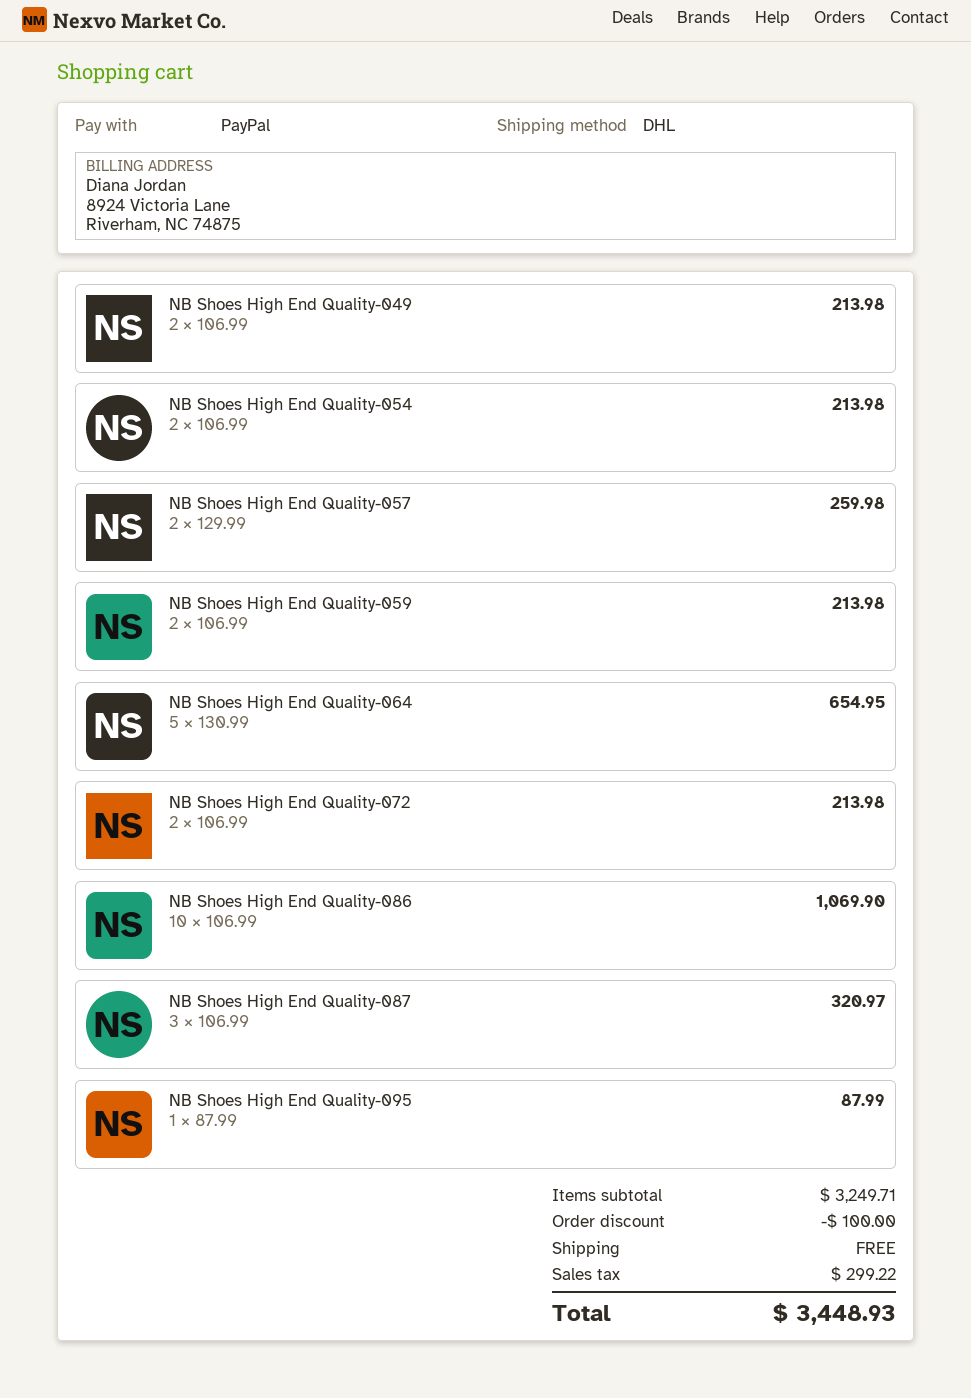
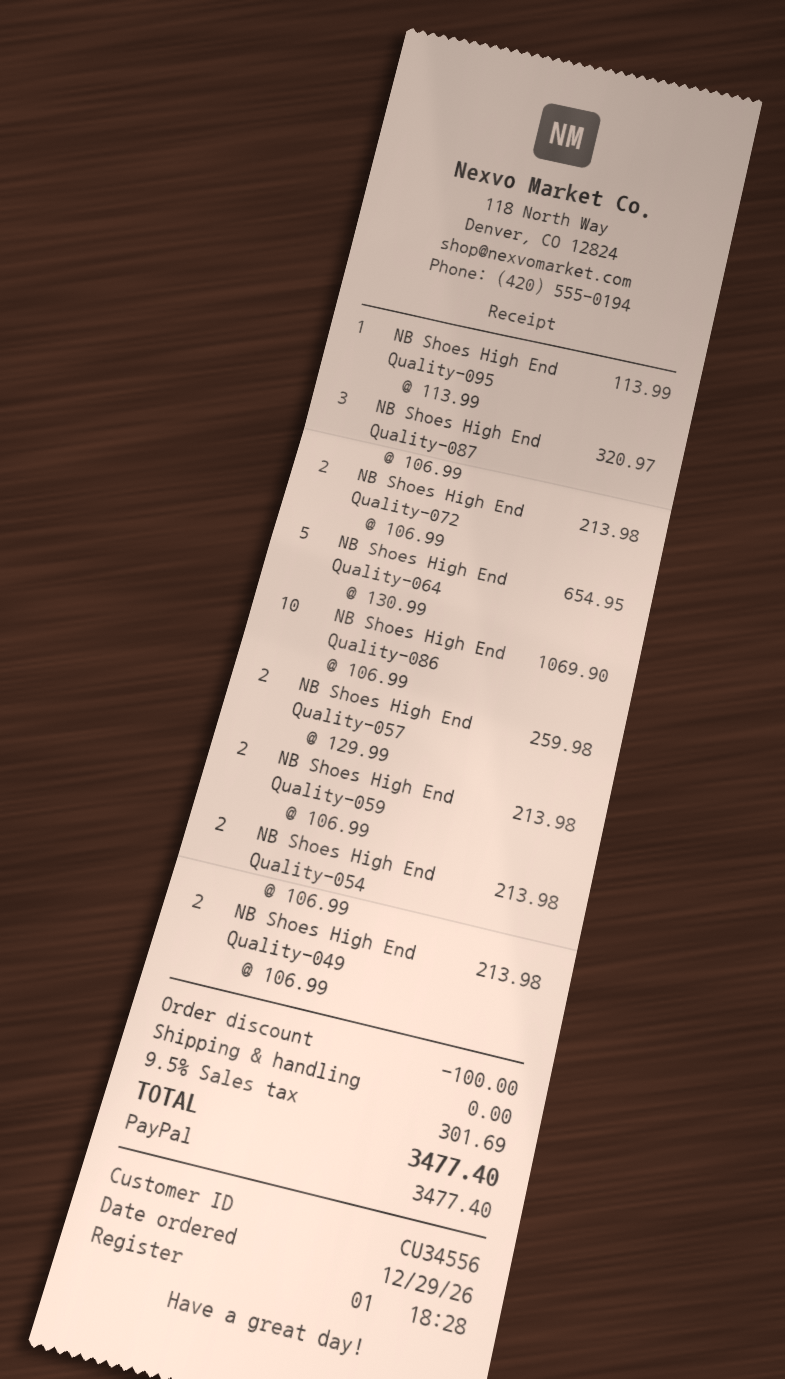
NB Shoes High End Quality-095: 1 x 87.99 = 87.99 -> 1 x 113.99 = 113.99
tax: 299.22 -> 301.69
total: 3448.93 -> 3477.40

